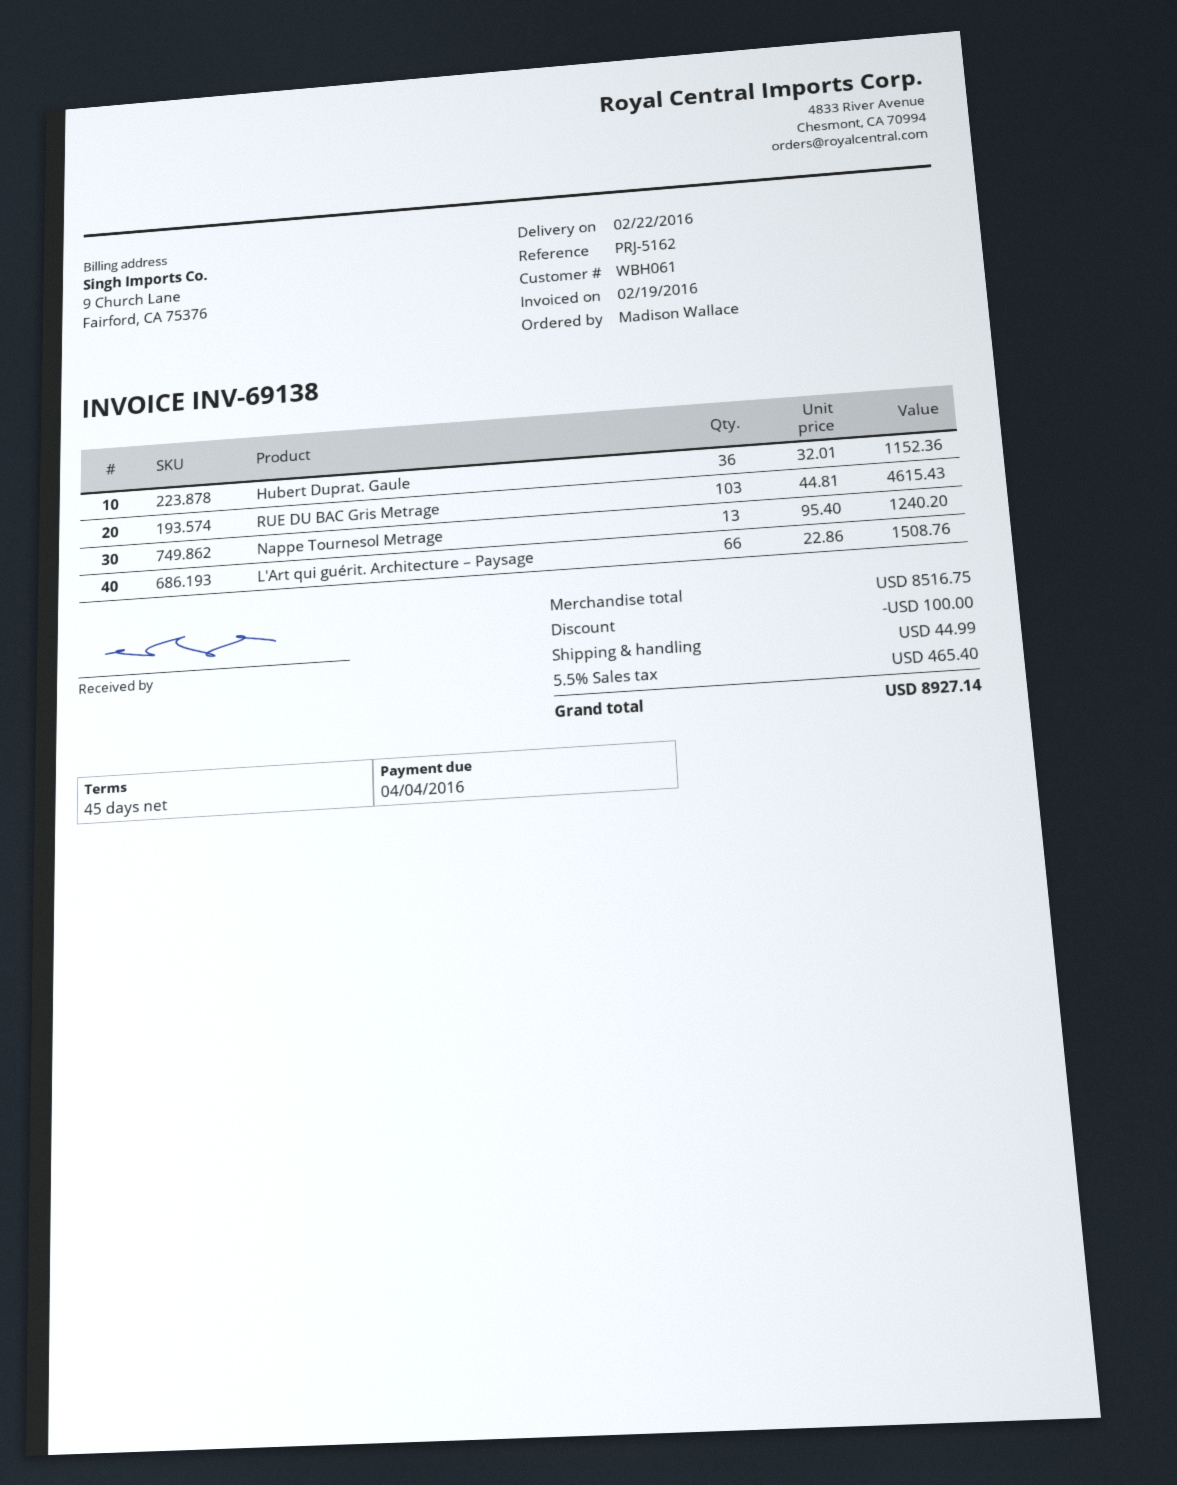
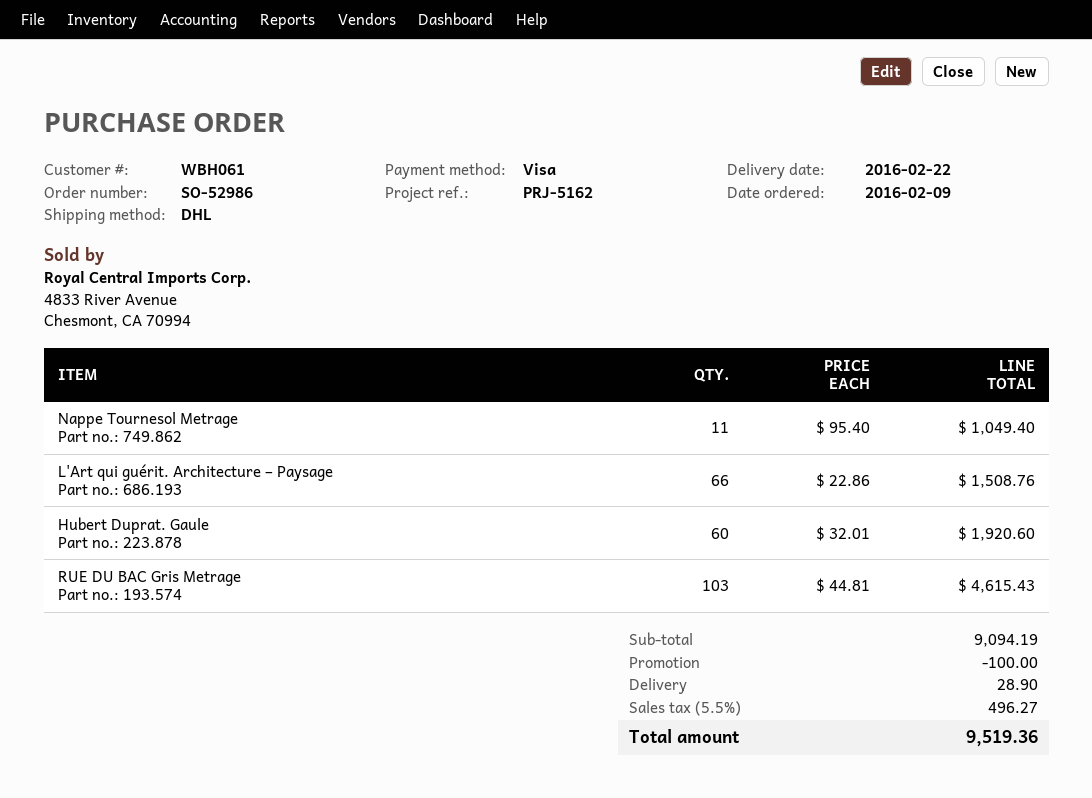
Hubert Duprat. Gaule: 36 x 32.01 = 1152.36 -> 60 x 32.01 = 1920.60
Nappe Tournesol Metrage: 13 x 95.40 = 1240.20 -> 11 x 95.40 = 1049.40
subtotal: 8516.75 -> 9094.19
shipping: 44.99 -> 28.90
tax: 5.5% = 465.40 -> 5.5% = 496.27
total: 8927.14 -> 9519.36

